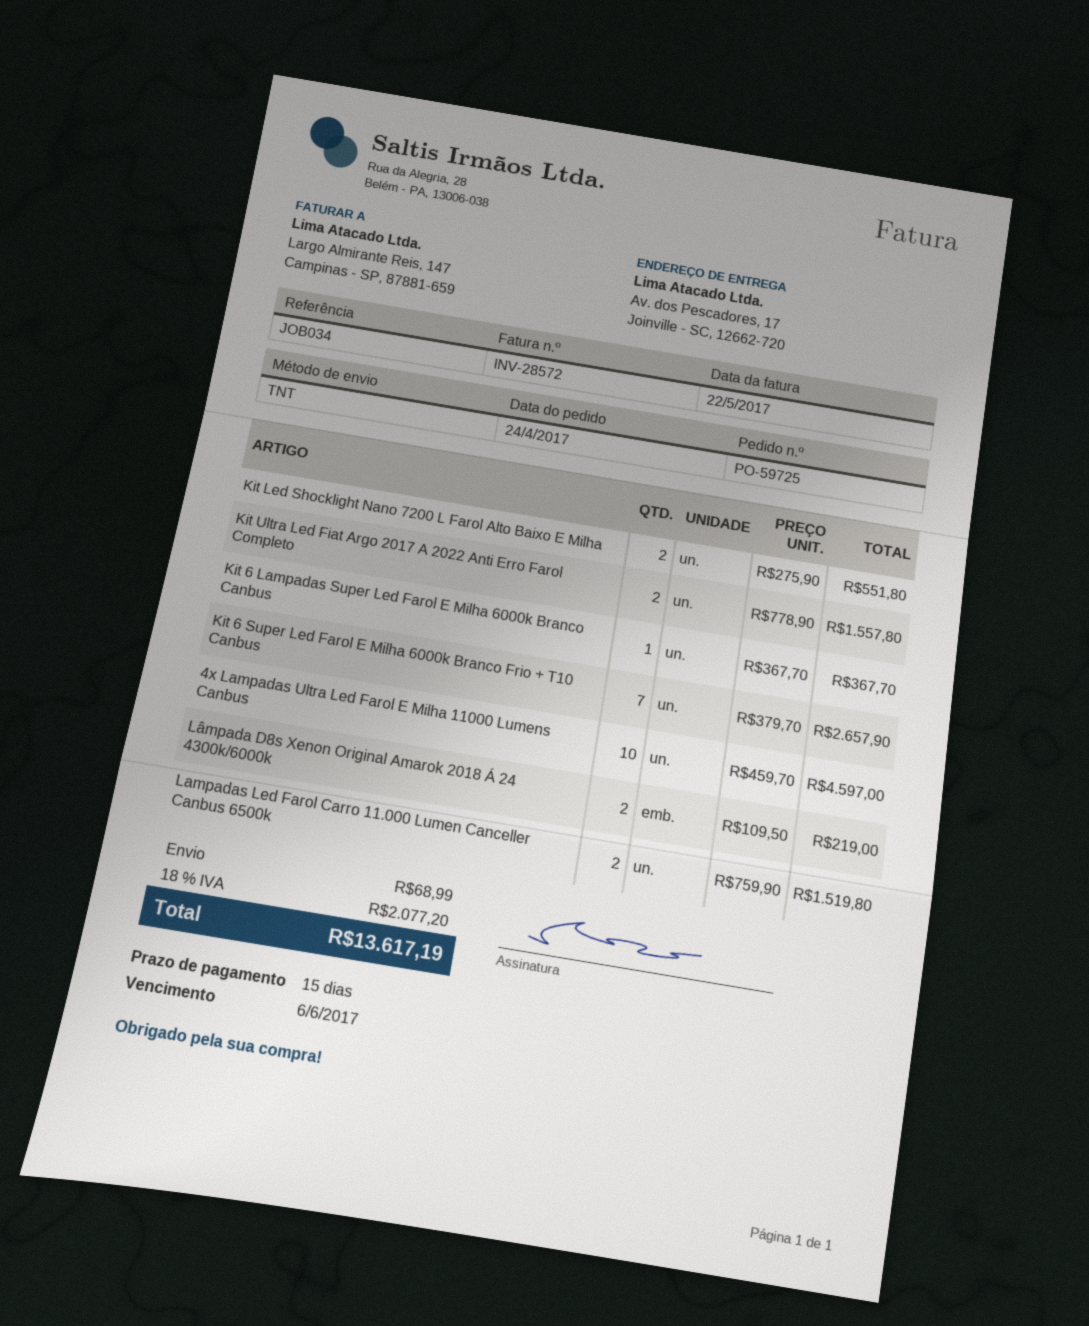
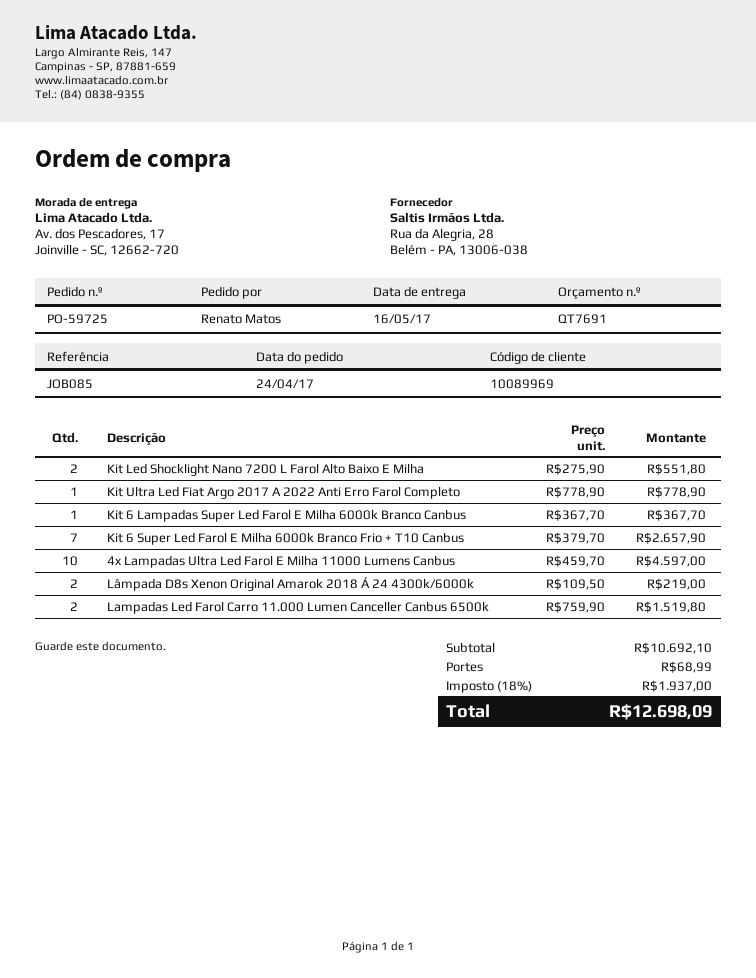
reference: JOB034 -> JOB085
Kit Ultra Led Fiat Argo 2017 A 2022 Anti Erro Farol Completo: 2 x 778.90 = 1557.80 -> 1 x 778.90 = 778.90
tax: 18% = 2077.20 -> 18% = 1937.00
total: 13617.19 -> 12698.09

